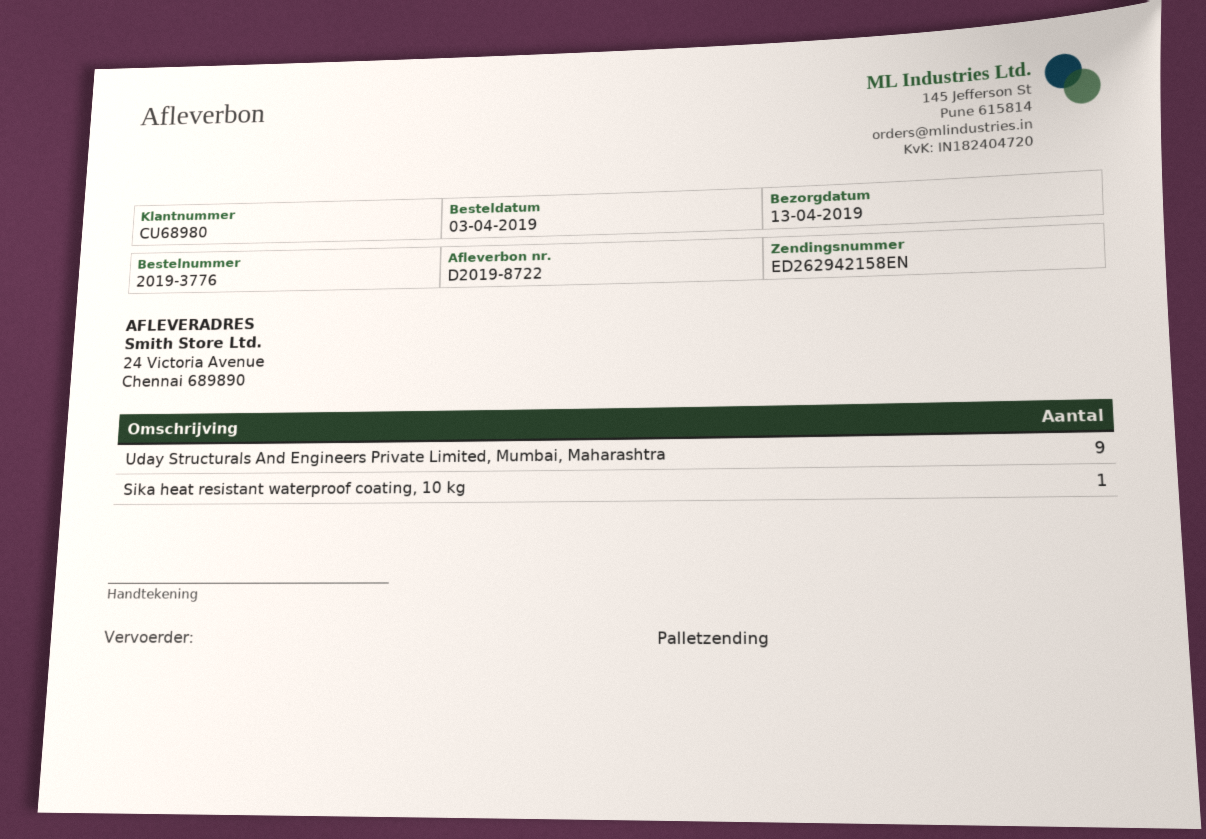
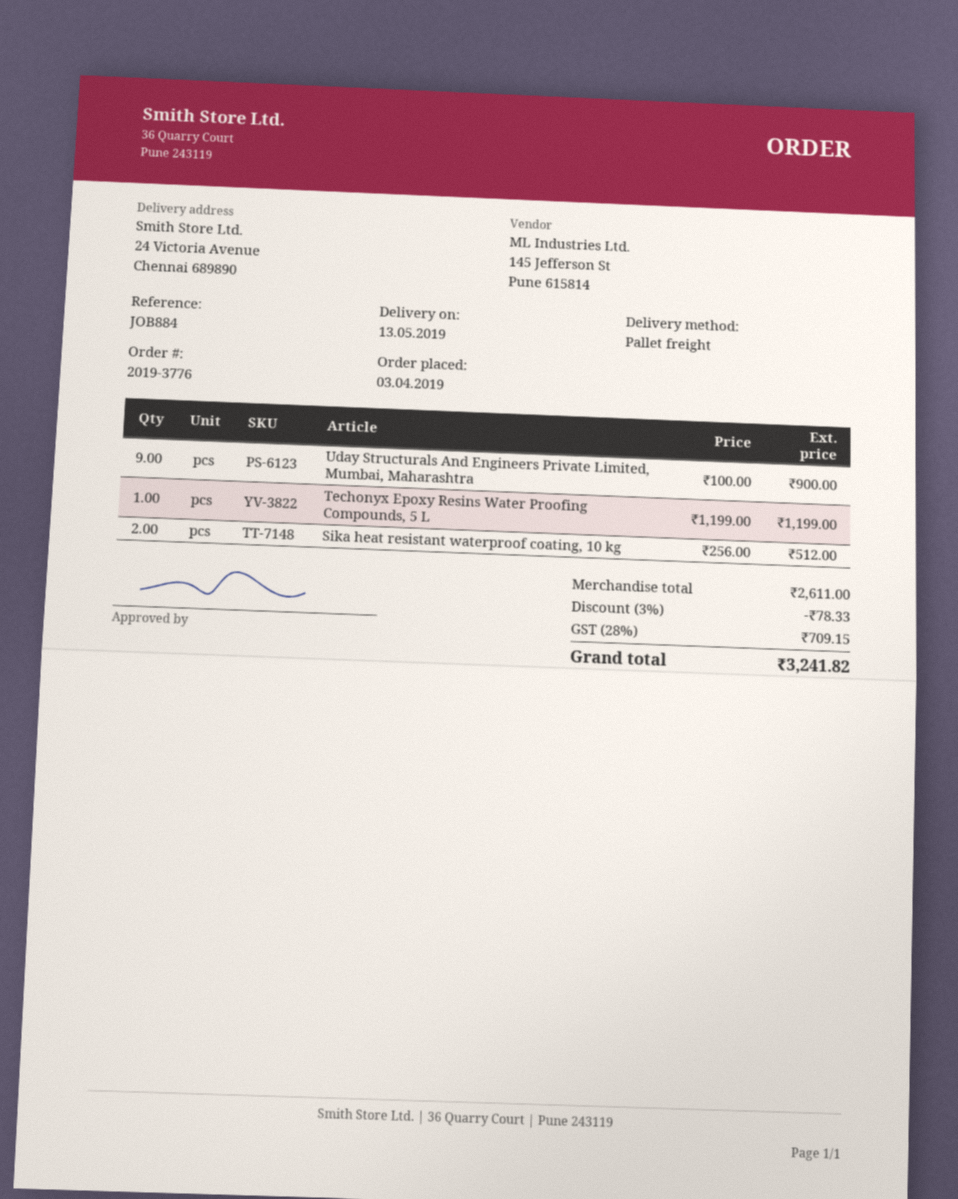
delivery date: 2019-04-13 -> 2019-05-13
Sika heat resistant waterproof coating, 10 kg: 1 -> 2
Techonyx Epoxy Resins Water Proofing Compounds, 5 L: none -> 1

